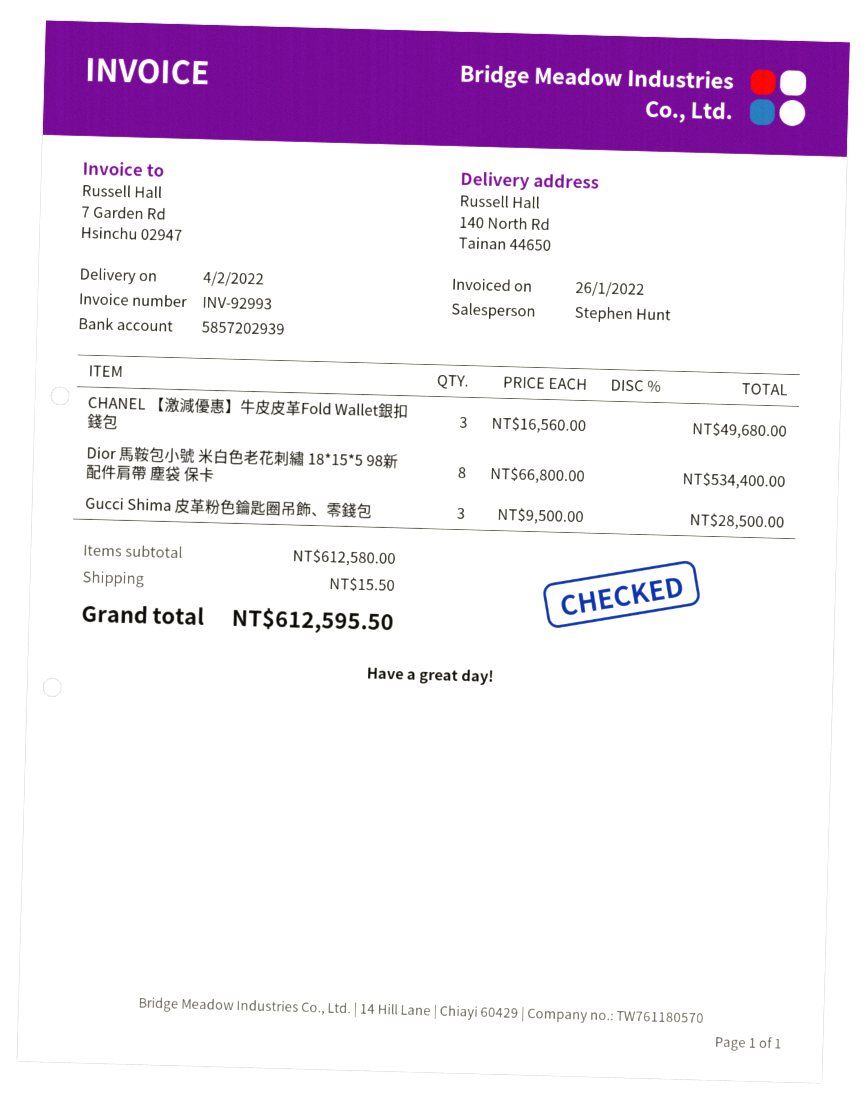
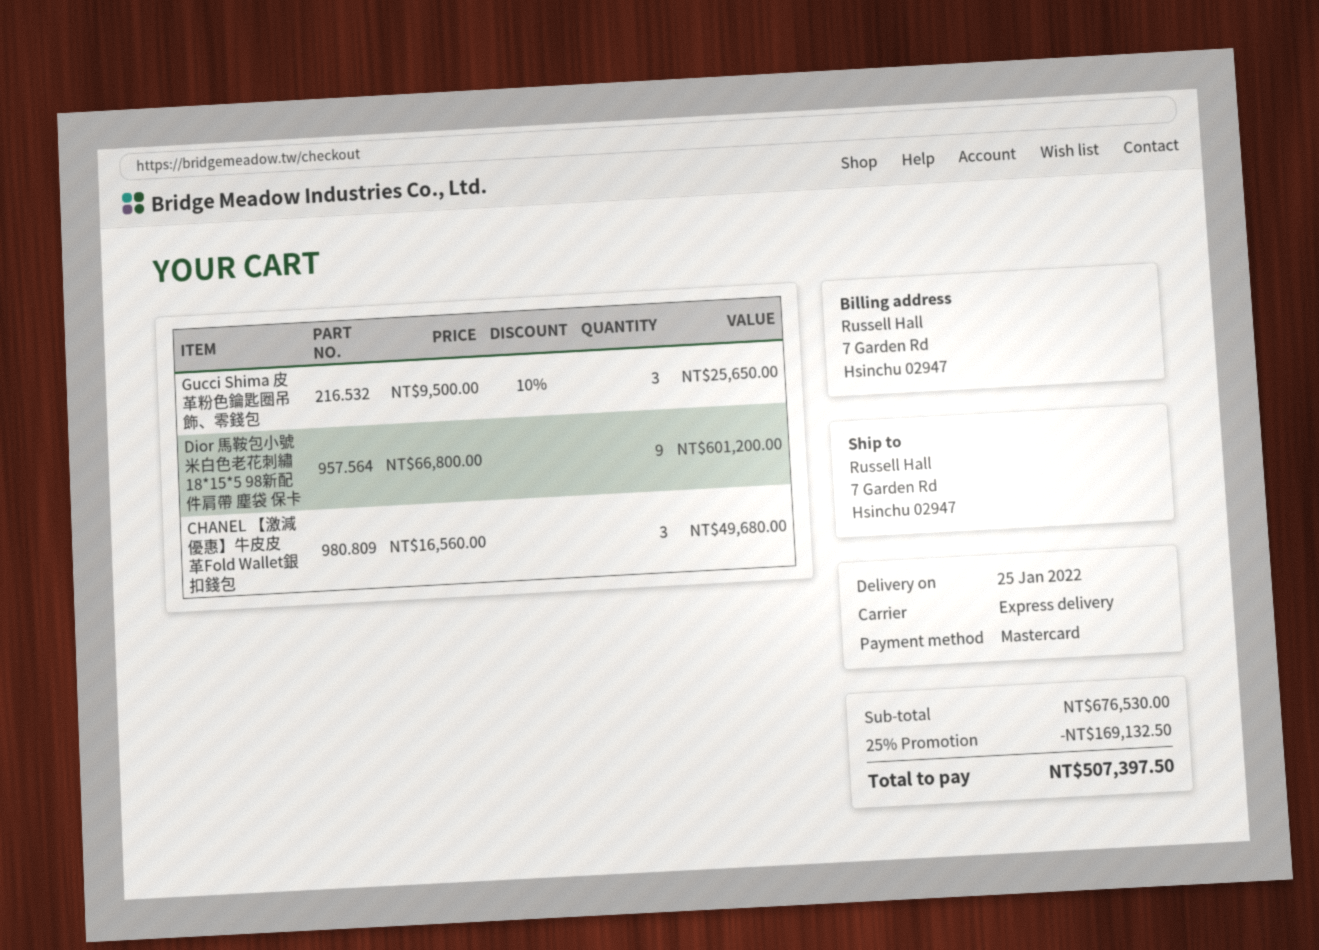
delivery date: 2022-02-04 -> 2022-01-25
ship to: 140 North Rd, Tainan 44650 -> 7 Garden Rd, Hsinchu 02947
Dior 馬鞍包小號 米白色老花刺繡 18*15*5 98新配件肩帶 塵袋 保卡: 8 x 66800.00 = 534400.00 -> 9 x 66800.00 = 601200.00
Gucci Shima 皮革粉色鑰匙圈吊飾、零錢包: 3 x 9500.00 = 28500.00 -> 3 x 9500.00 - 10% = 25650.00
subtotal: 612580.00 -> 676530.00
discount: none -> 25% = 169132.50
shipping: 15.50 -> none
total: 612595.50 -> 507397.50

